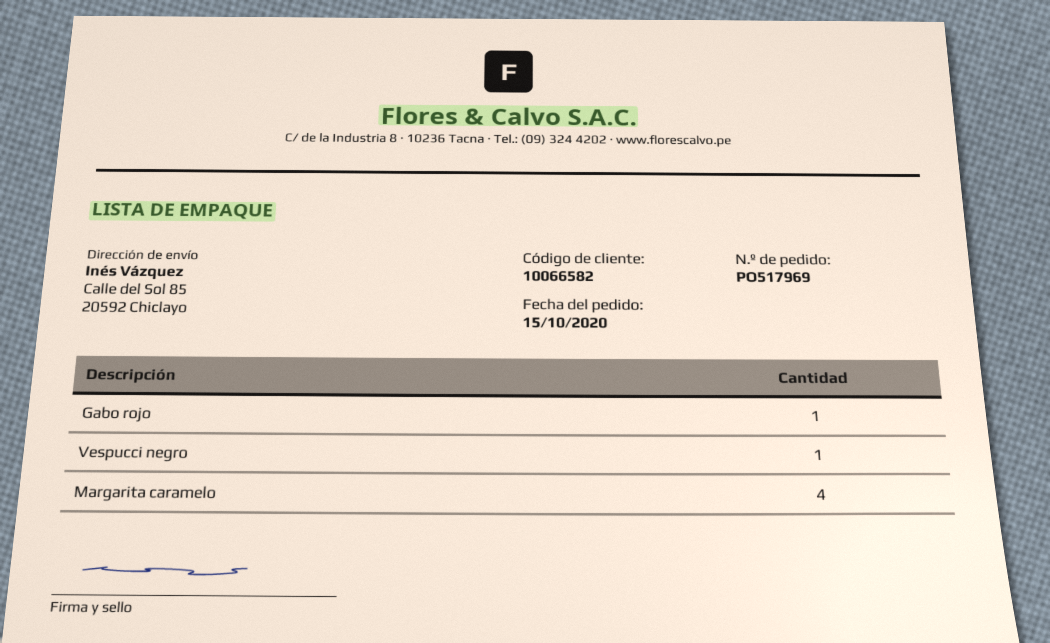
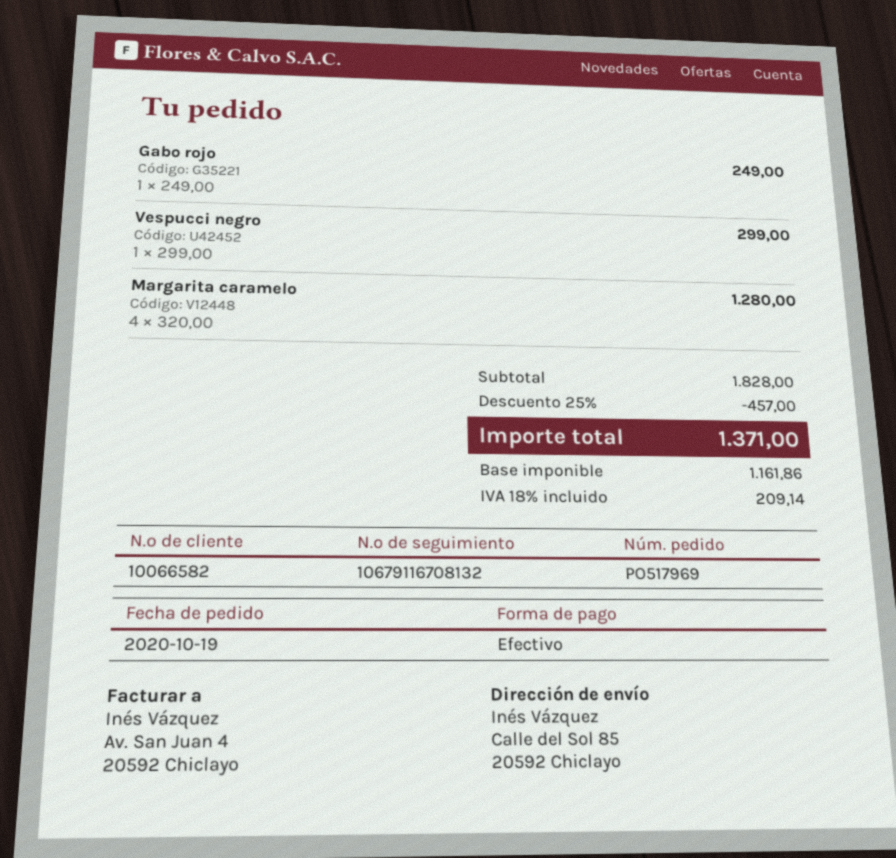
order date: 2020-10-15 -> 2020-10-19

